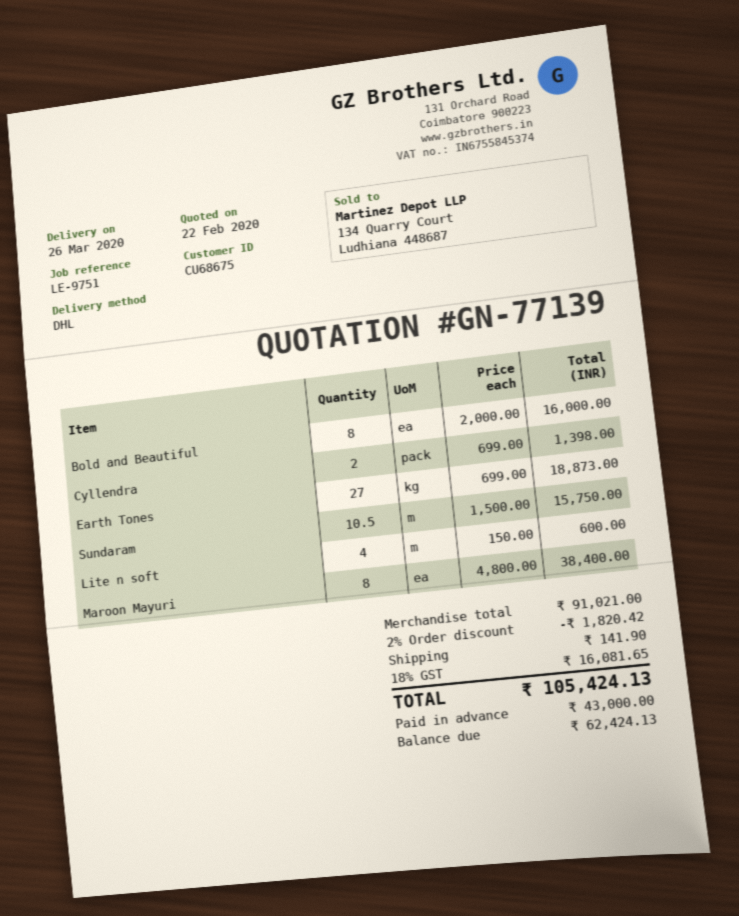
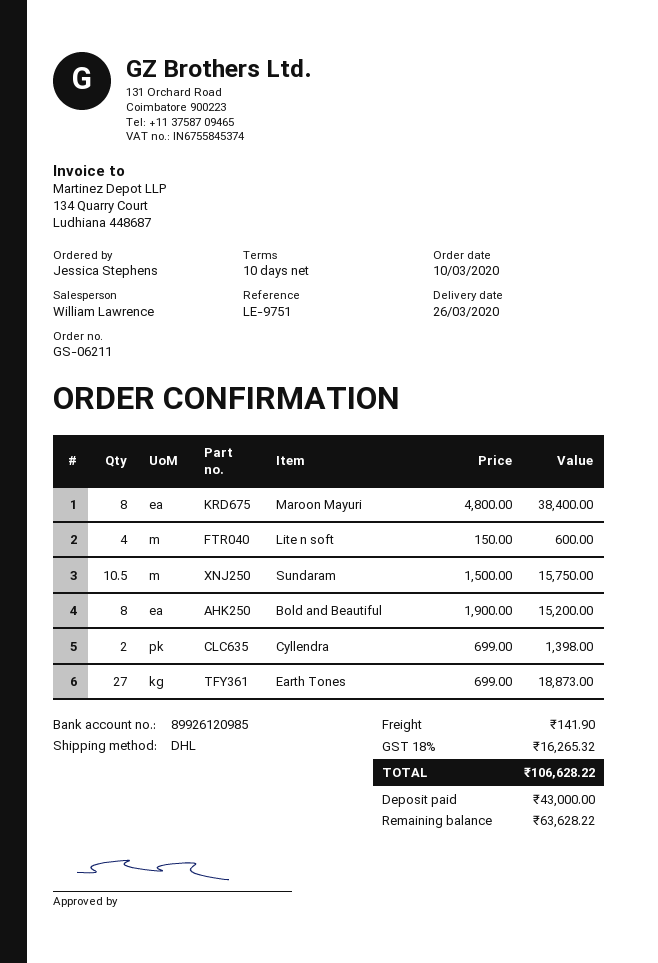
Bold and Beautiful: 8 x 2000.00 = 16000.00 -> 8 x 1900.00 = 15200.00
discount: 2% = 1820.42 -> none
tax: 18% = 16081.65 -> 18% = 16265.32
total: 105424.13 -> 106628.22
balance: 62424.13 -> 63628.22

